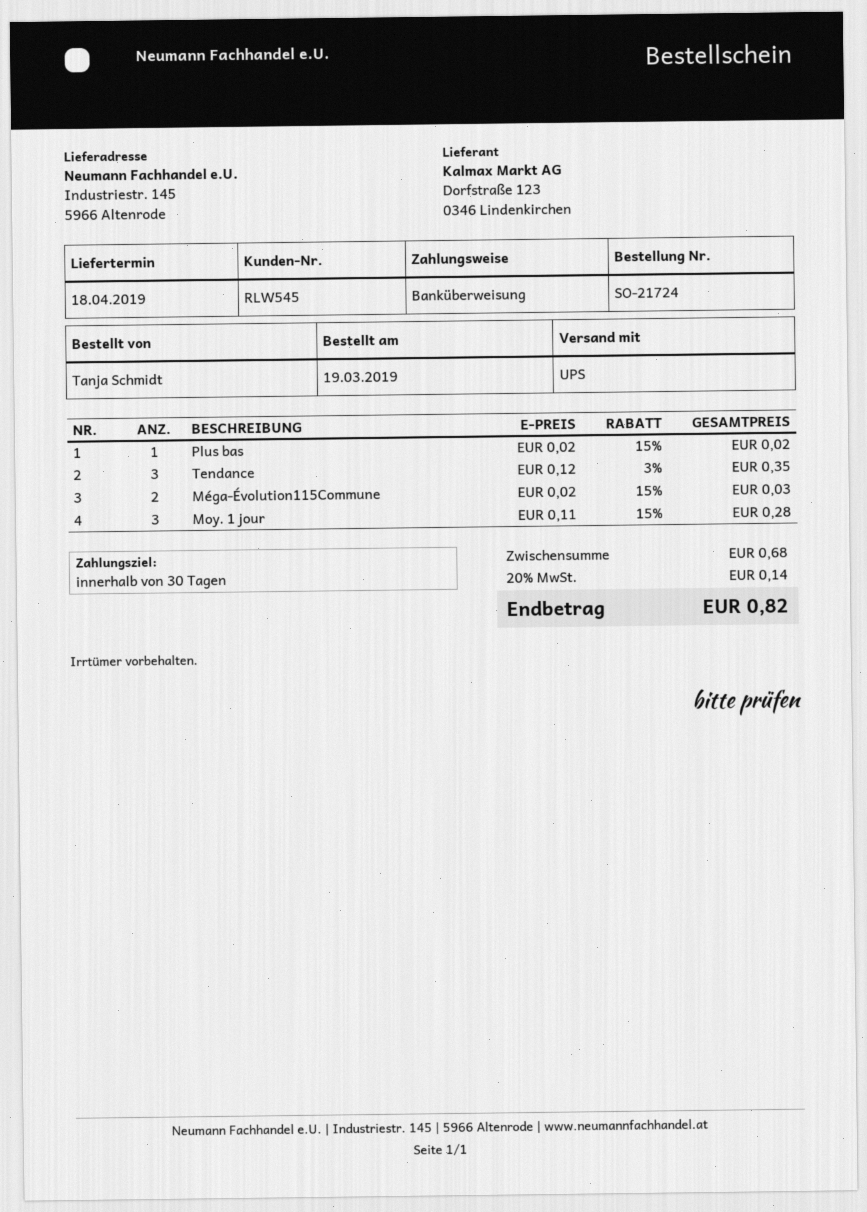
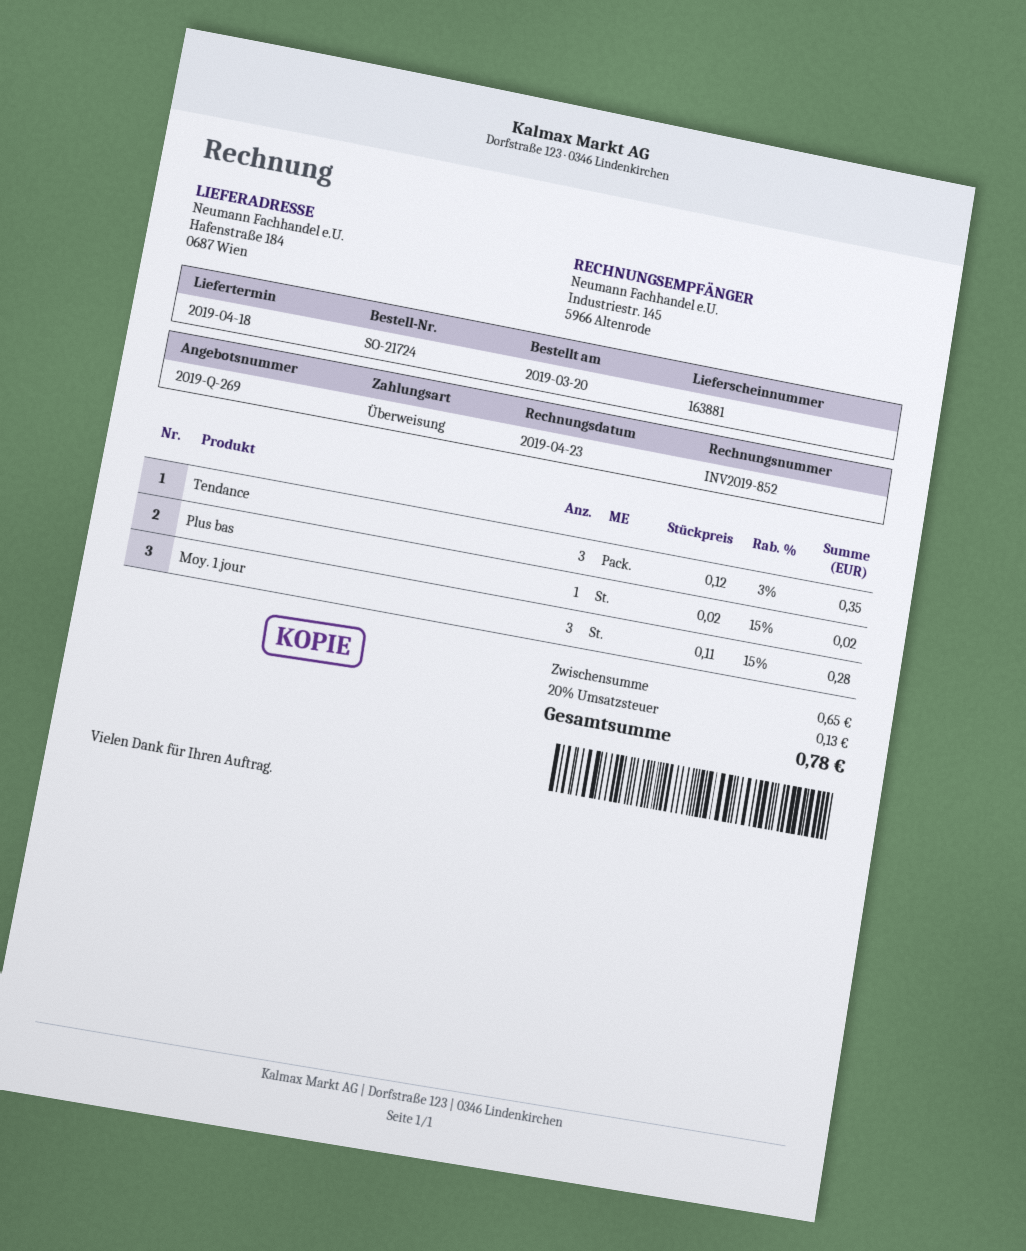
order date: 2019-03-19 -> 2019-03-20
ship to: Industriestr. 145, 5966 Altenrode -> Hafenstraße 184, 0687 Wien
Méga-Évolution115Commune: 2 x 0.02 - 15% = 0.03 -> none
subtotal: 0.68 -> 0.65
tax: 20% = 0.14 -> 20% = 0.13
total: 0.82 -> 0.78

